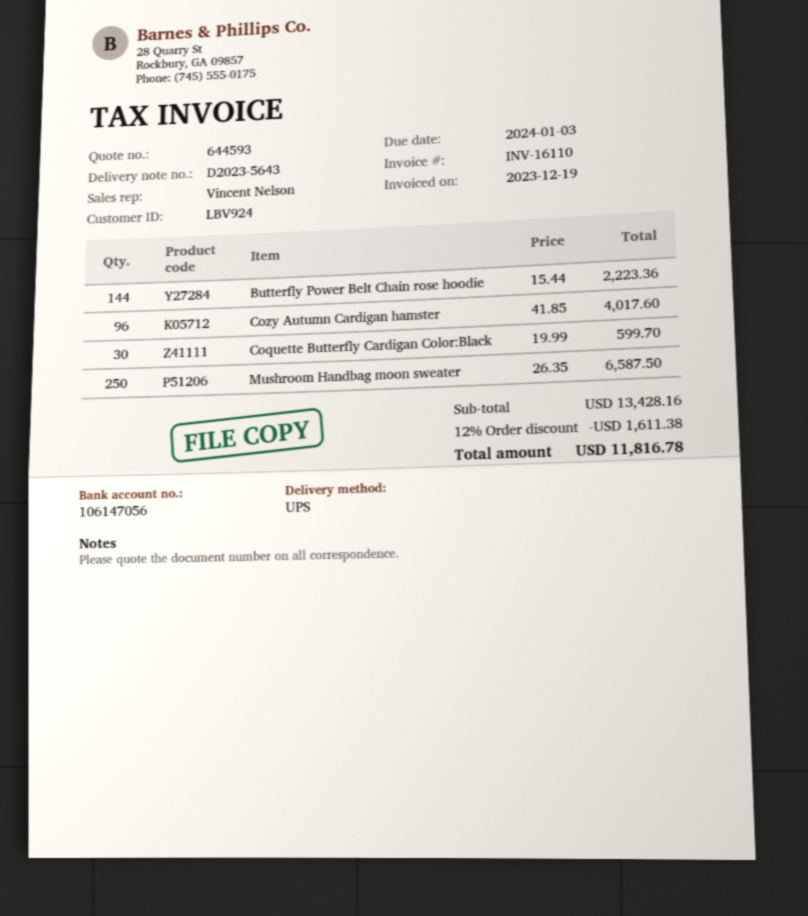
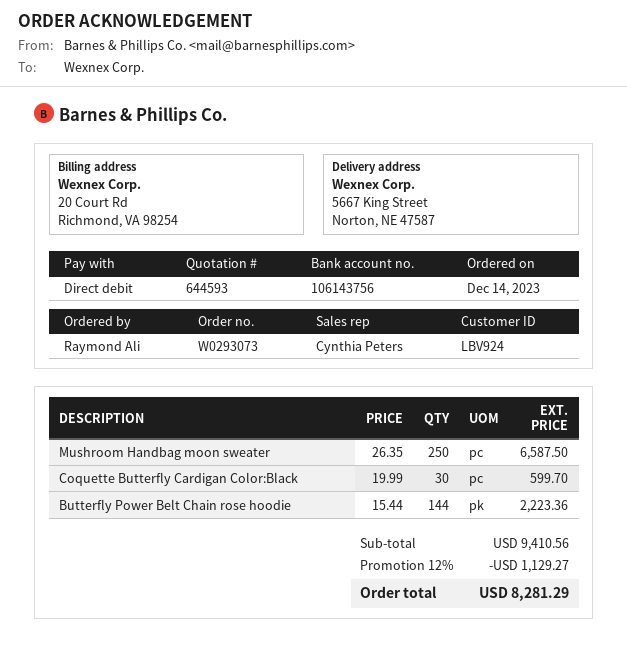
sales rep: Vincent Nelson -> Cynthia Peters
bank account: 106147056 -> 106143756
Cozy Autumn Cardigan hamster: 96 x 41.85 = 4017.60 -> none
subtotal: 13428.16 -> 9410.56
discount: 12% = 1611.38 -> 12% = 1129.27
total: 11816.78 -> 8281.29

